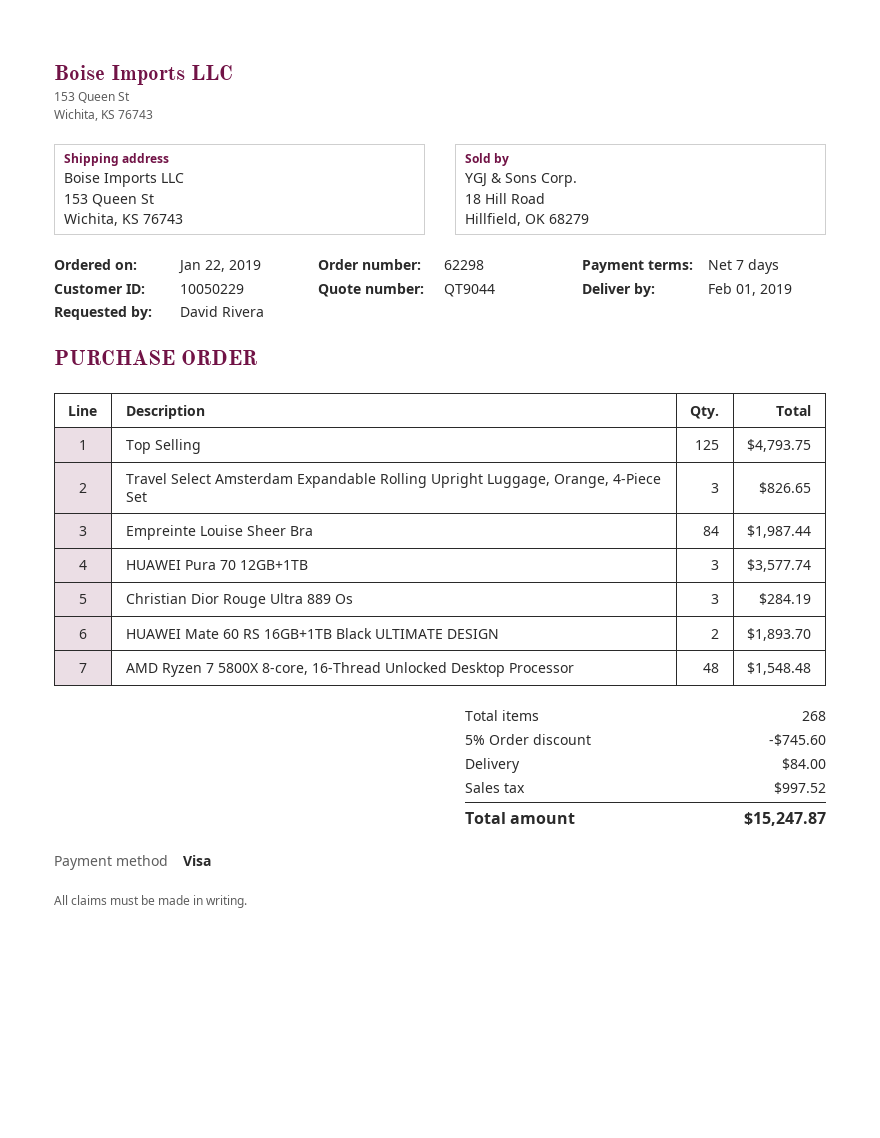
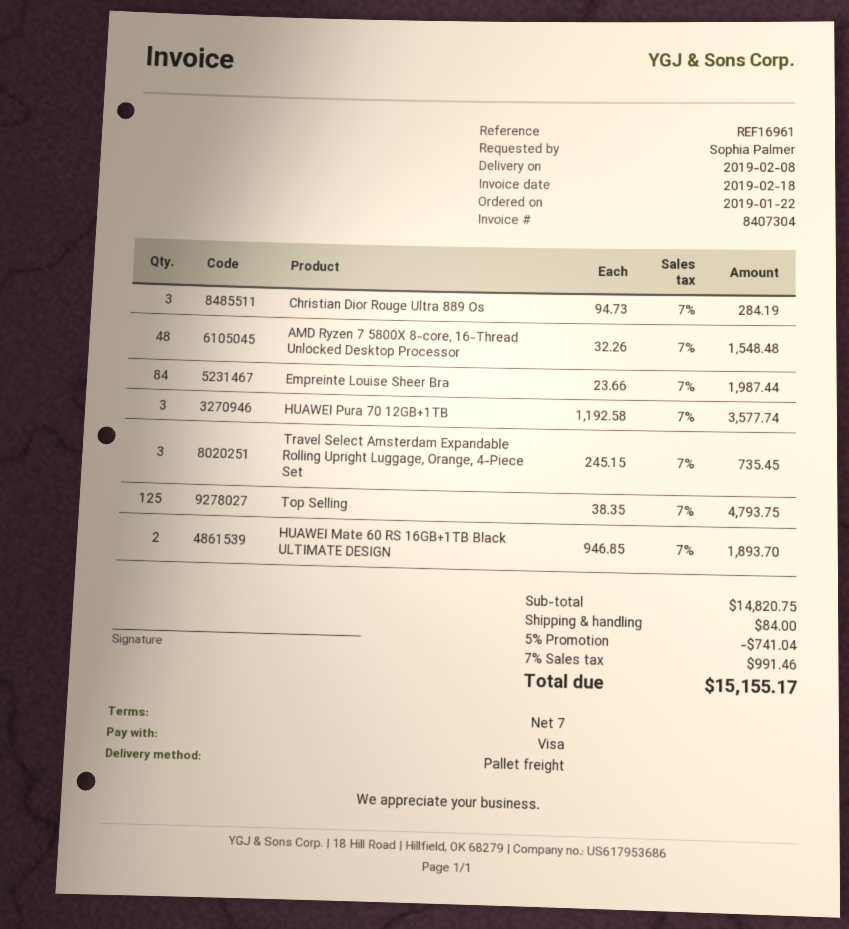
delivery date: 2019-02-01 -> 2019-02-08
ordered by: David Rivera -> Sophia Palmer
Travel Select Amsterdam Expandable Rolling Upright Luggage, Orange, 4-Piece Set: 3 for 826.65 -> 3 for 735.45
discount: 5% = 745.60 -> 5% = 741.04
tax: 997.52 -> 991.46
total: 15247.87 -> 15155.17

